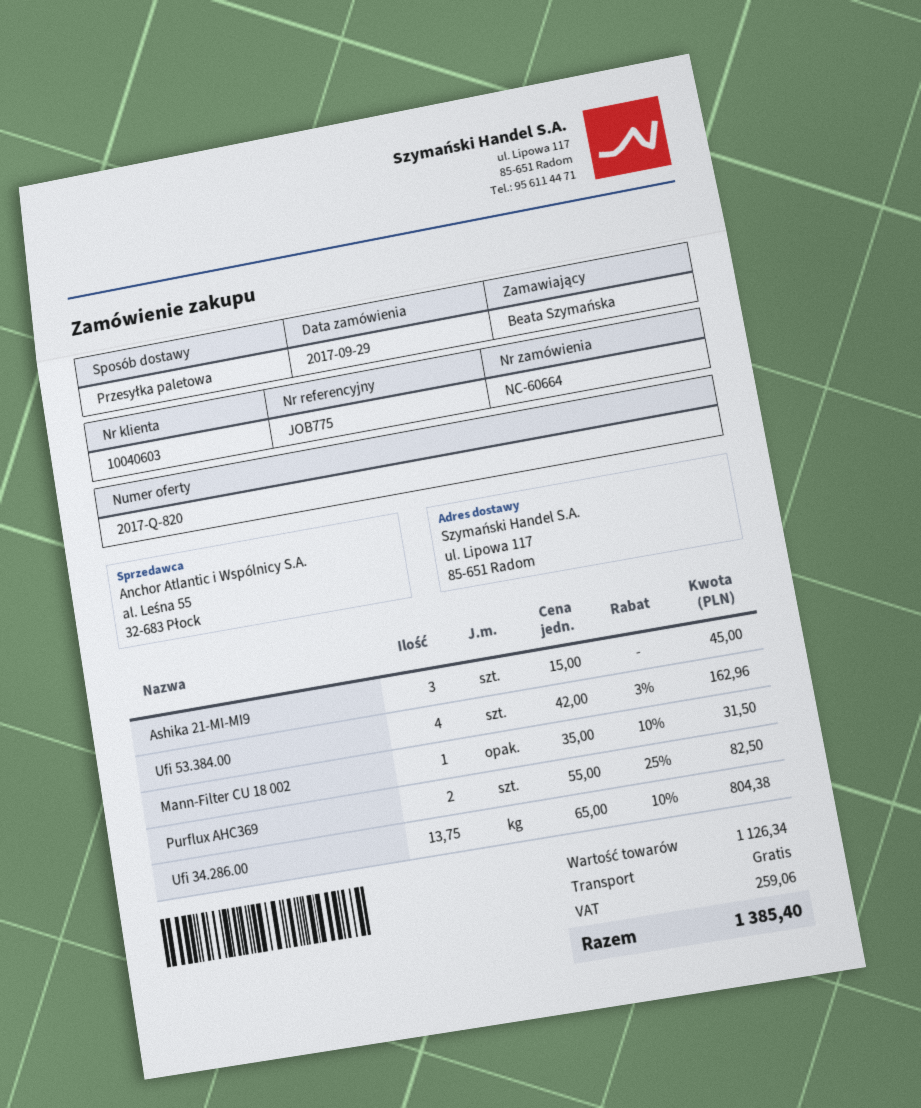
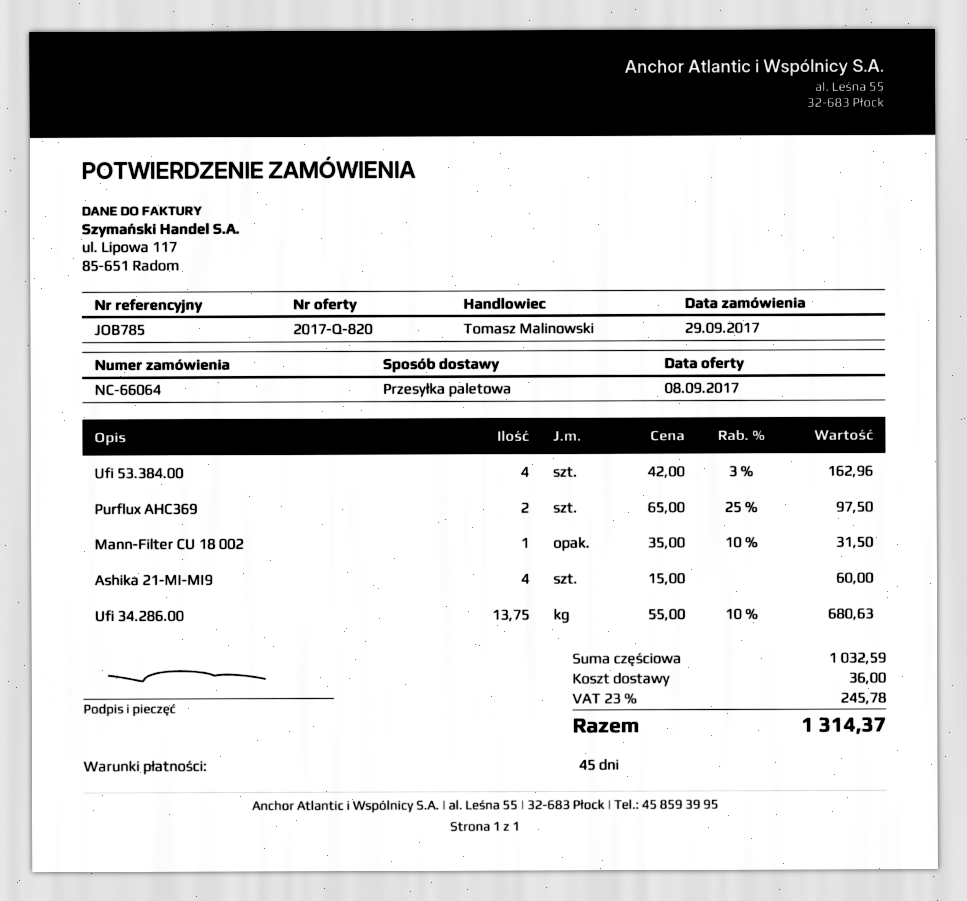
order number: NC-60664 -> NC-66064
reference: JOB775 -> JOB785
Ashika 21-MI-MI9: 3 x 15.00 = 45.00 -> 4 x 15.00 = 60.00
Purflux AHC369: 2 x 55.00 - 25% = 82.50 -> 2 x 65.00 - 25% = 97.50
Ufi 34.286.00: 13.75 x 65.00 - 10% = 804.38 -> 13.75 x 55.00 - 10% = 680.63
subtotal: 1126.34 -> 1032.59
shipping: 0.00 -> 36.00
tax: 259.06 -> 245.78
total: 1385.40 -> 1314.37

